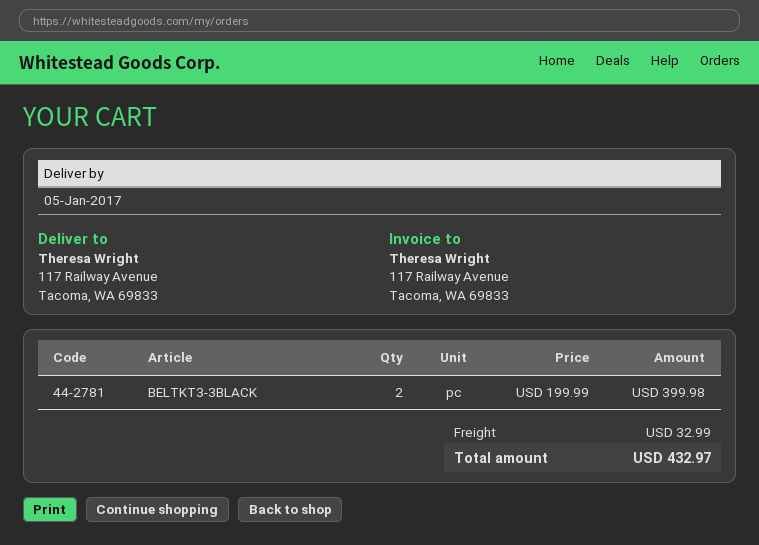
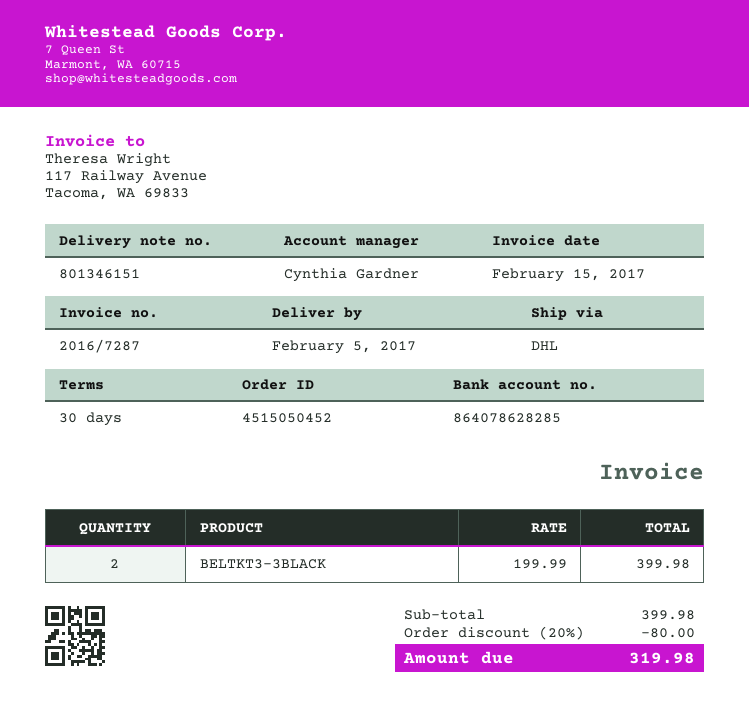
delivery date: 2017-01-05 -> 2017-02-05
discount: none -> 20% = 80.00
shipping: 32.99 -> none
total: 432.97 -> 319.98

